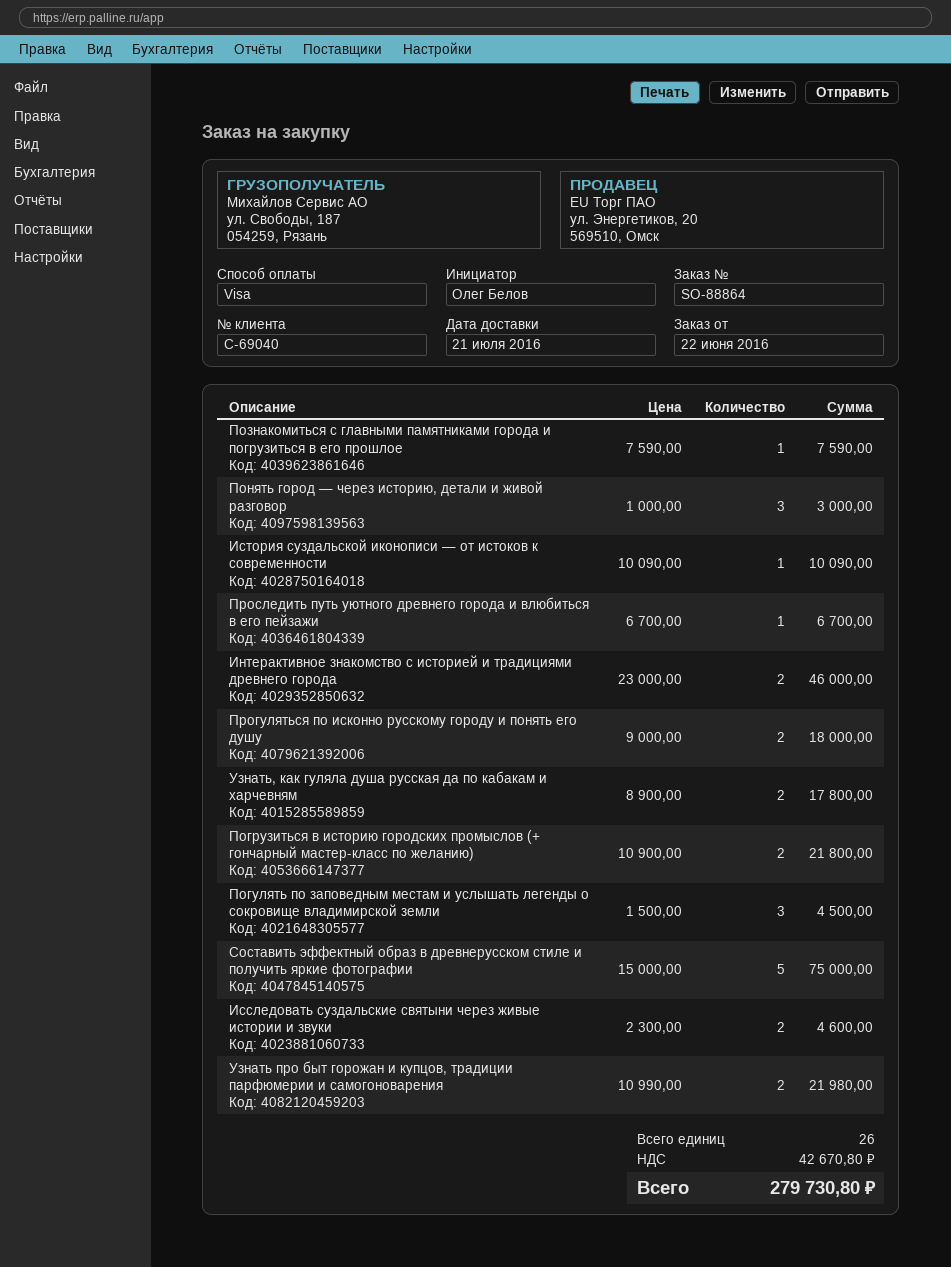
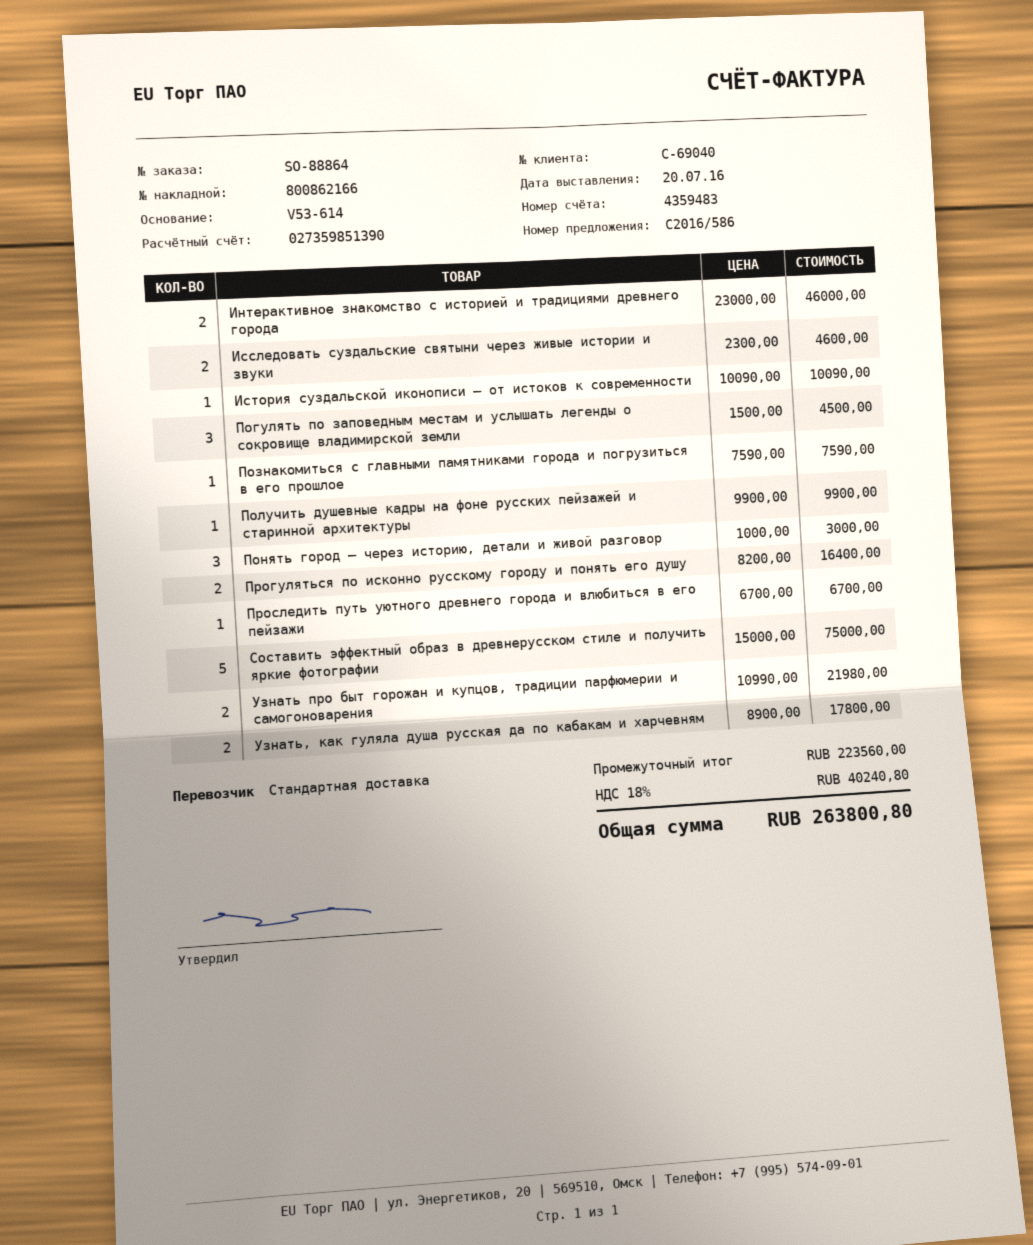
Прогуляться по исконно русскому городу и понять его душу: 2 x 9000.00 = 18000.00 -> 2 x 8200.00 = 16400.00
Погрузиться в историю городских промыслов (+ гончарный мастер-класс по желанию): 2 x 10900.00 = 21800.00 -> none
Получить душевные кадры на фоне русских пейзажей и старинной архитектуры: none -> 1 x 9900.00 = 9900.00
tax: 42670.80 -> 40240.80
total: 279730.80 -> 263800.80

